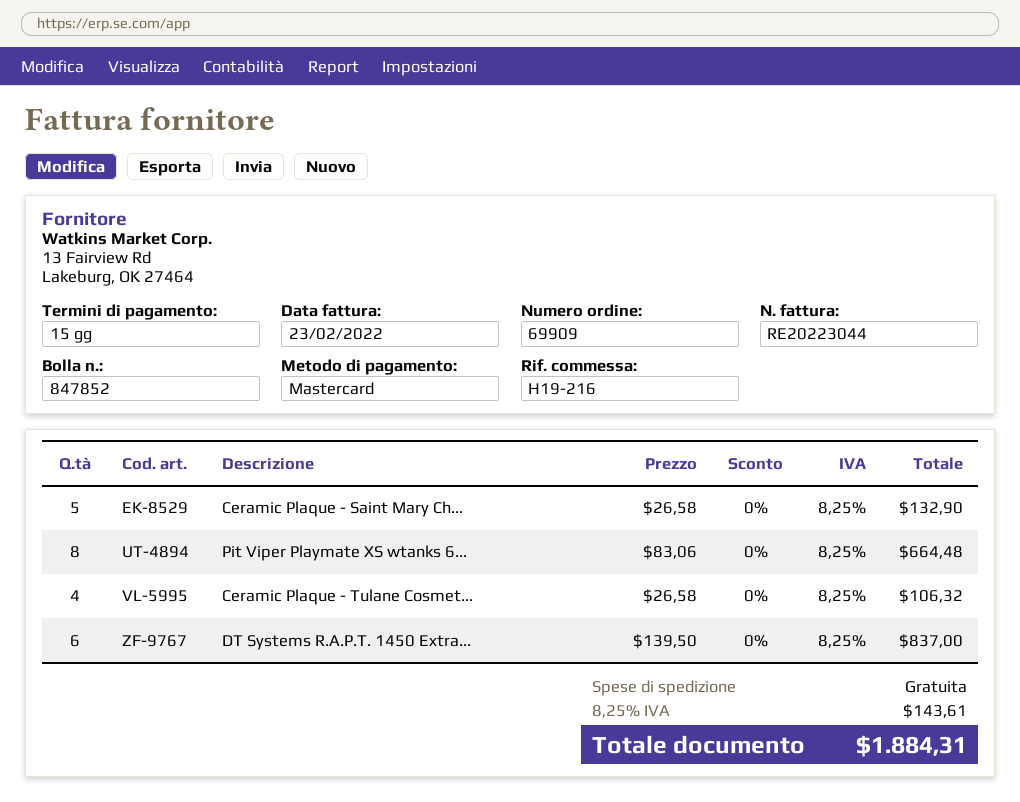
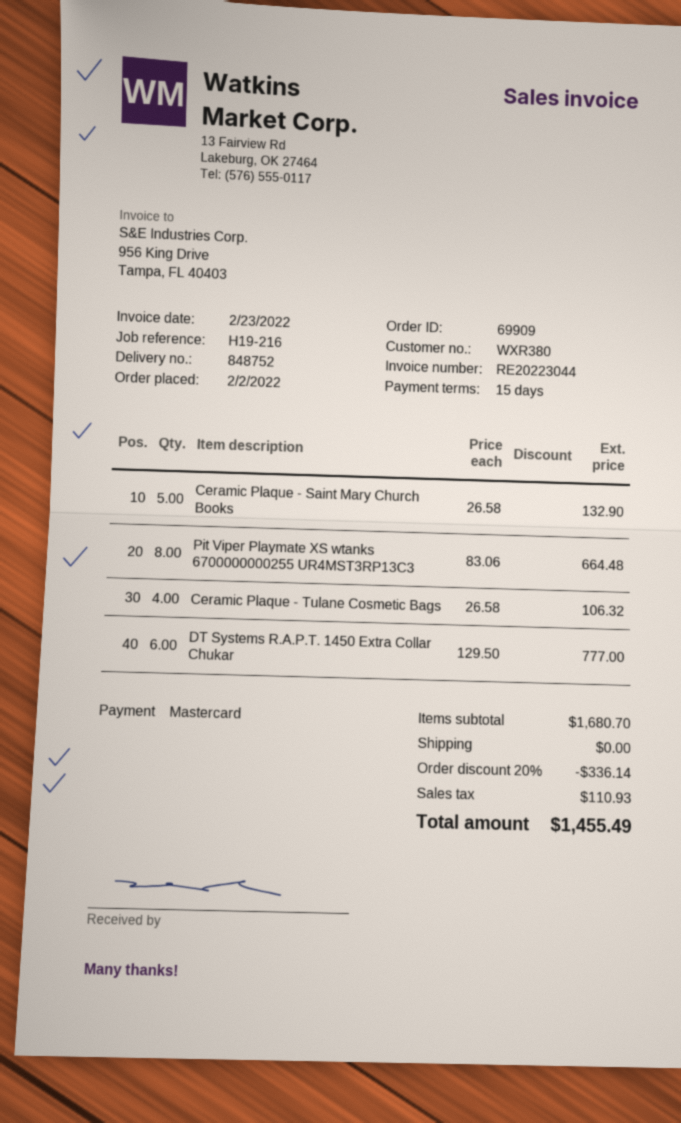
delivery note number: 847852 -> 848752
DT Systems R.A.P.T. 1450 Extra...: 6 x 139.50 = 837.00 -> 6 x 129.50 = 777.00
discount: none -> 20% = 336.14
tax: 143.61 -> 110.93
total: 1884.31 -> 1455.49

